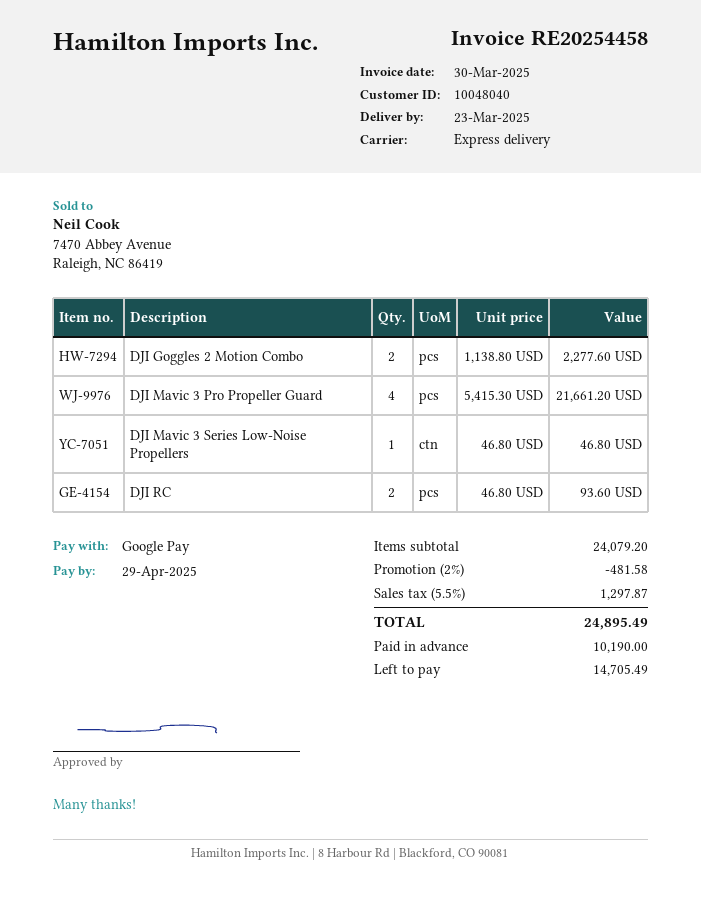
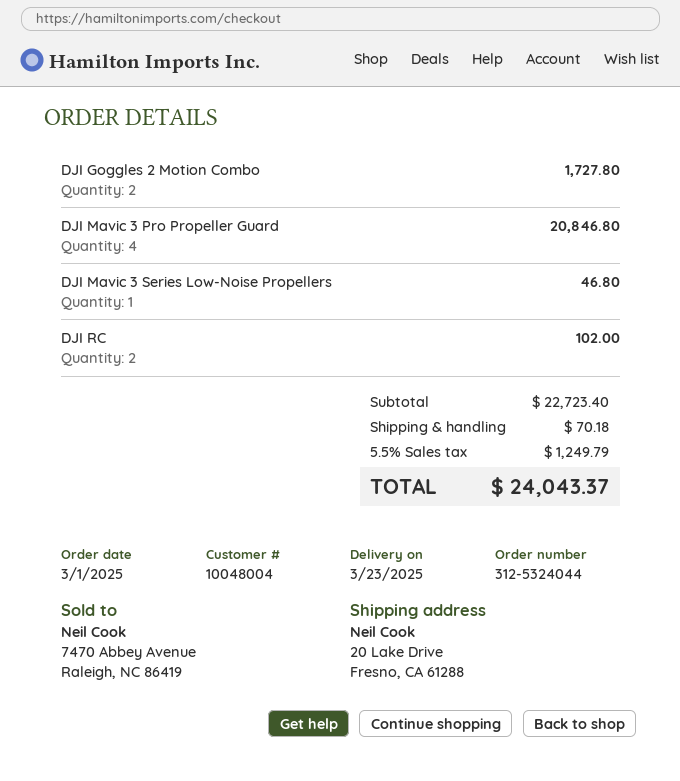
customer number: 10048040 -> 10048004
DJI Goggles 2 Motion Combo: 2 for 2277.60 -> 2 for 1727.80
DJI Mavic 3 Pro Propeller Guard: 4 for 21661.20 -> 4 for 20846.80
DJI RC: 2 for 93.60 -> 2 for 102.00
subtotal: 24079.20 -> 22723.40
discount: 2% = 481.58 -> none
shipping: none -> 70.18
tax: 5.5% = 1297.87 -> 5.5% = 1249.79
total: 24895.49 -> 24043.37

